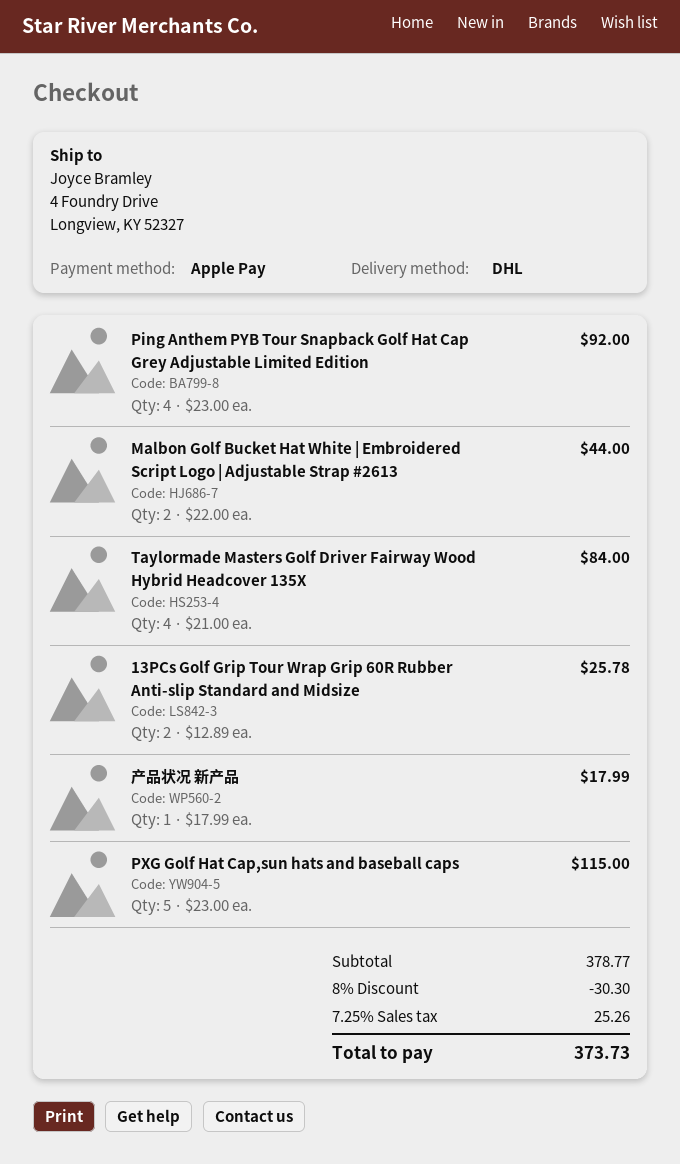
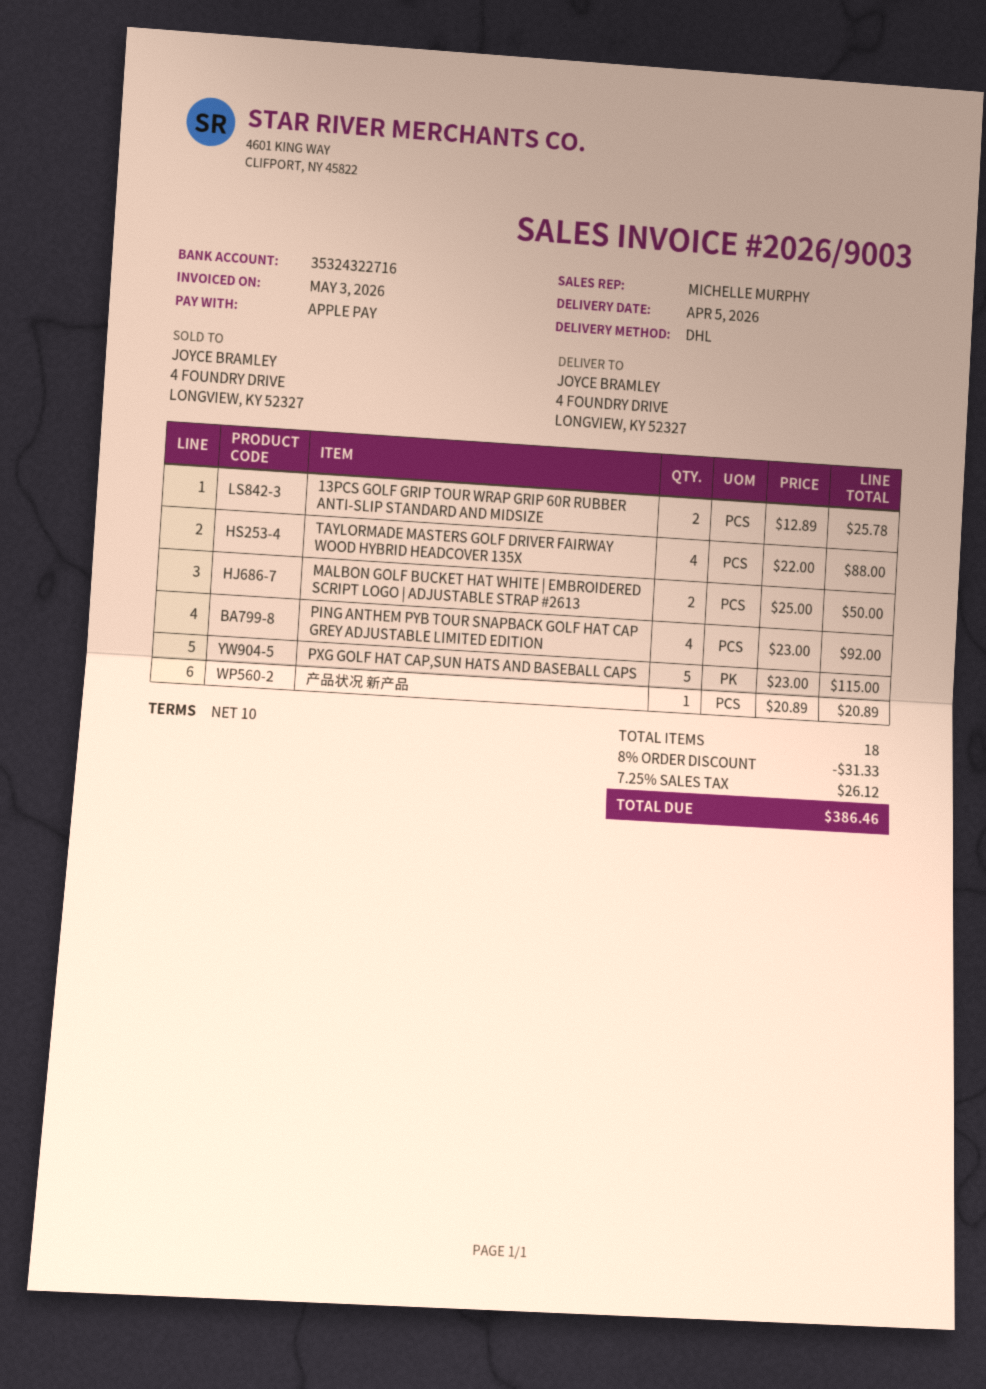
Malbon Golf Bucket Hat White | Embroidered Script Logo | Adjustable Strap #2613: 2 x 22.00 = 44.00 -> 2 x 25.00 = 50.00
Taylormade Masters Golf Driver Fairway Wood Hybrid Headcover 135X: 4 x 21.00 = 84.00 -> 4 x 22.00 = 88.00
产品状况 新产品: 1 x 17.99 = 17.99 -> 1 x 20.89 = 20.89
discount: 8% = 30.30 -> 8% = 31.33
tax: 7.25% = 25.26 -> 7.25% = 26.12
total: 373.73 -> 386.46

